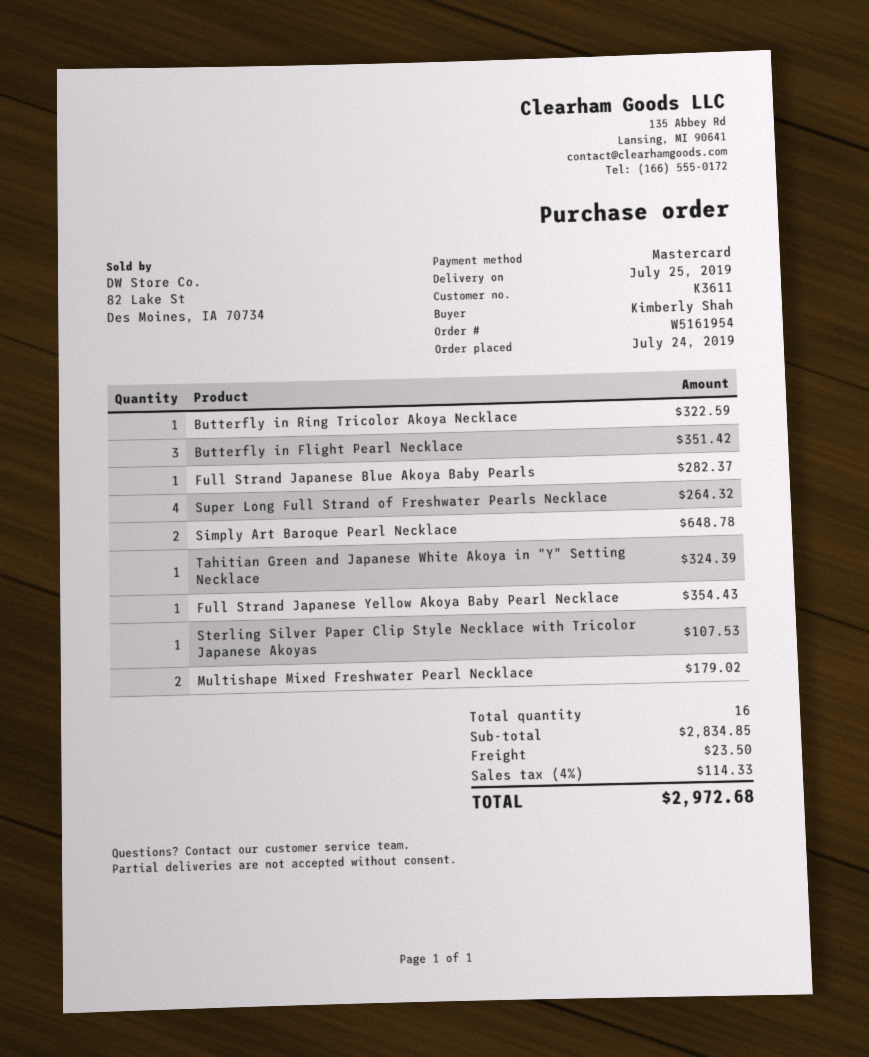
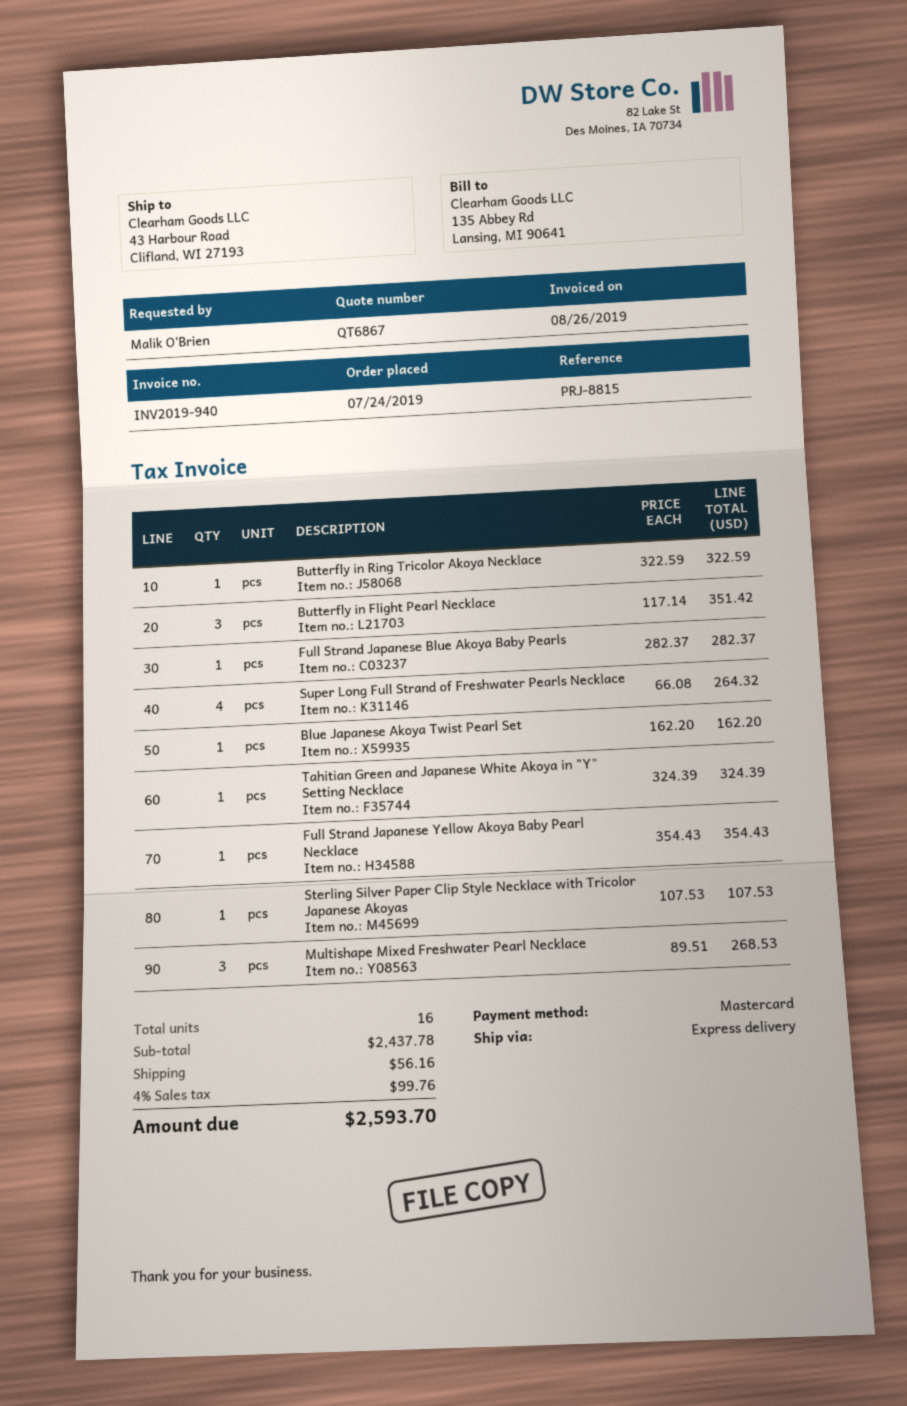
ordered by: Kimberly Shah -> Malik O'Brien
Simply Art Baroque Pearl Necklace: 2 for 648.78 -> none
Multishape Mixed Freshwater Pearl Necklace: 2 for 179.02 -> 3 for 268.53
Blue Japanese Akoya Twist Pearl Set: none -> 1 for 162.20
subtotal: 2834.85 -> 2437.78
shipping: 23.50 -> 56.16
tax: 4% = 114.33 -> 4% = 99.76
total: 2972.68 -> 2593.70

